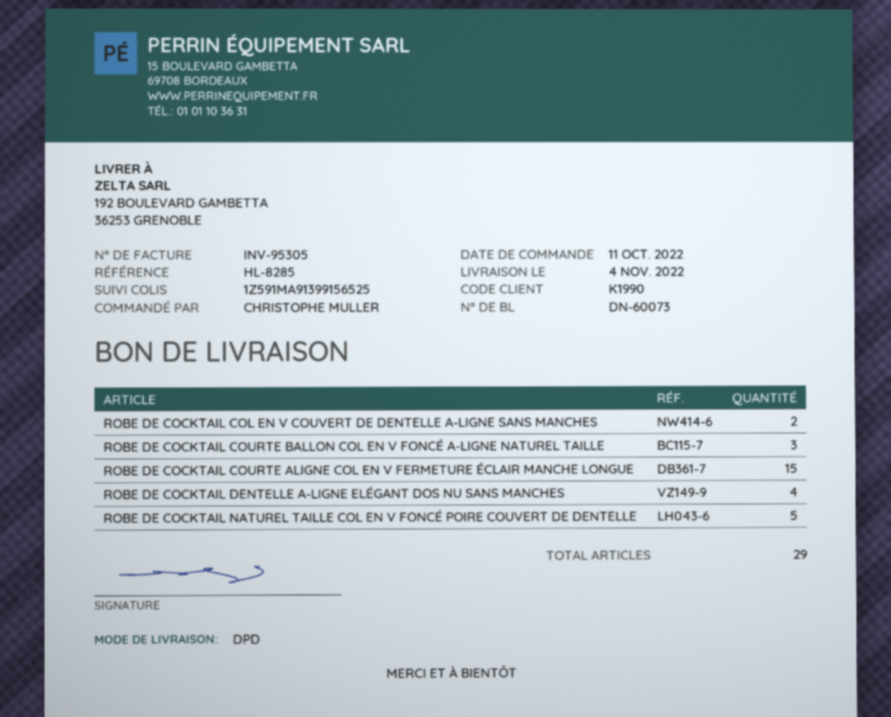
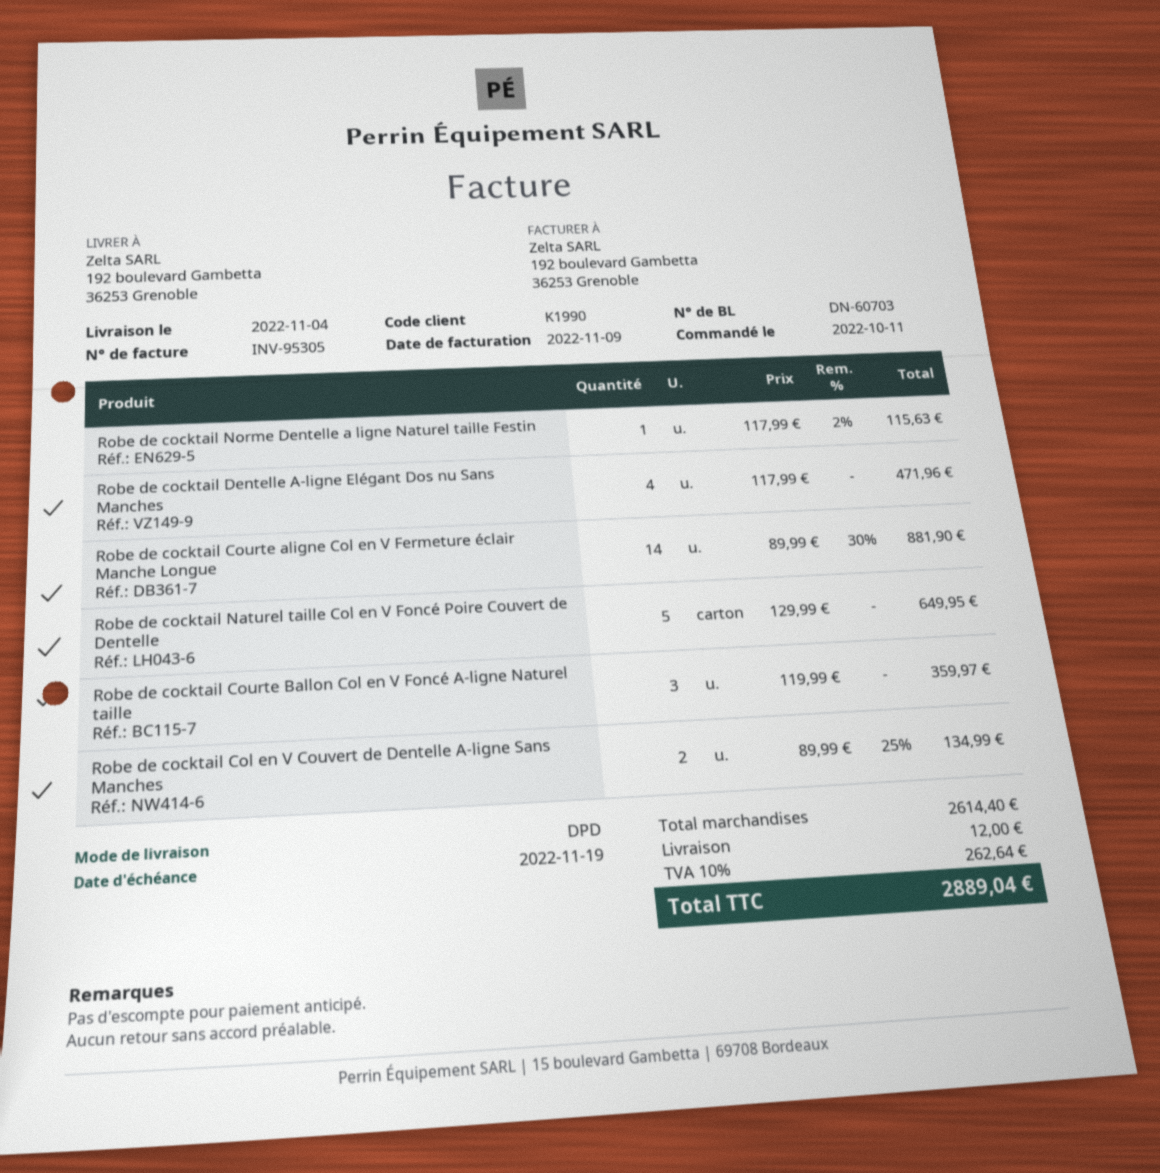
delivery note number: DN-60073 -> DN-60703
ROBE DE COCKTAIL COURTE ALIGNE COL EN V FERMETURE ÉCLAIR MANCHE LONGUE: 15 -> 14
Robe de cocktail Norme Dentelle a ligne Naturel taille Festin: none -> 1

